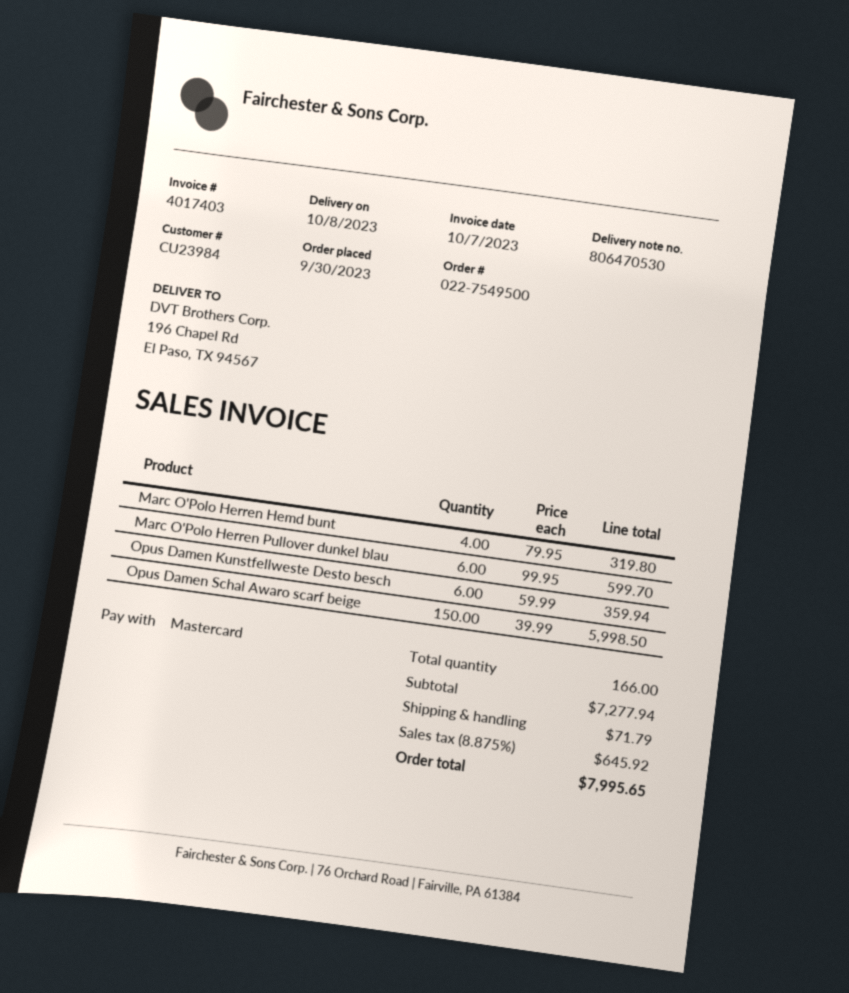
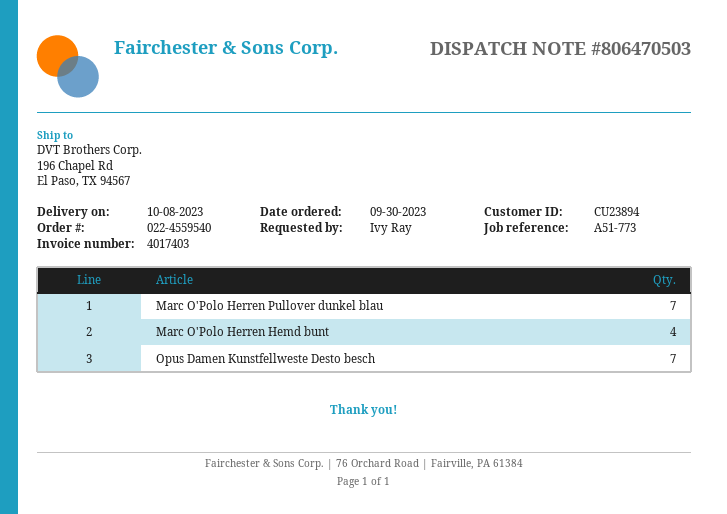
order number: 022-7549500 -> 022-4559540
delivery note number: 806470530 -> 806470503
customer number: CU23984 -> CU23894
Marc O'Polo Herren Pullover dunkel blau: 6 -> 7
Opus Damen Kunstfellweste Desto besch: 6 -> 7
Opus Damen Schal Awaro scarf beige: 150 -> none

